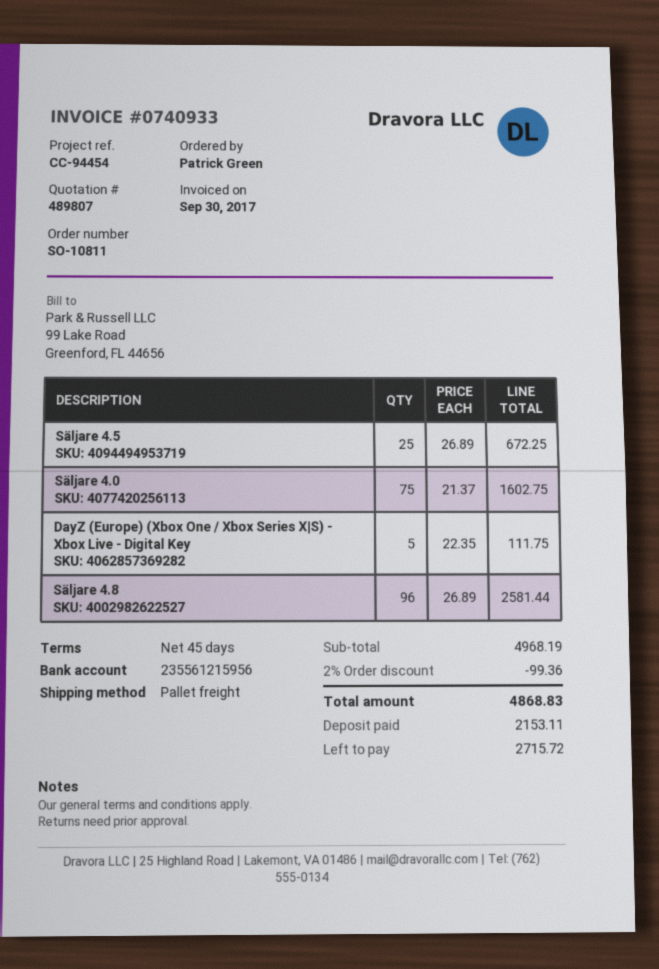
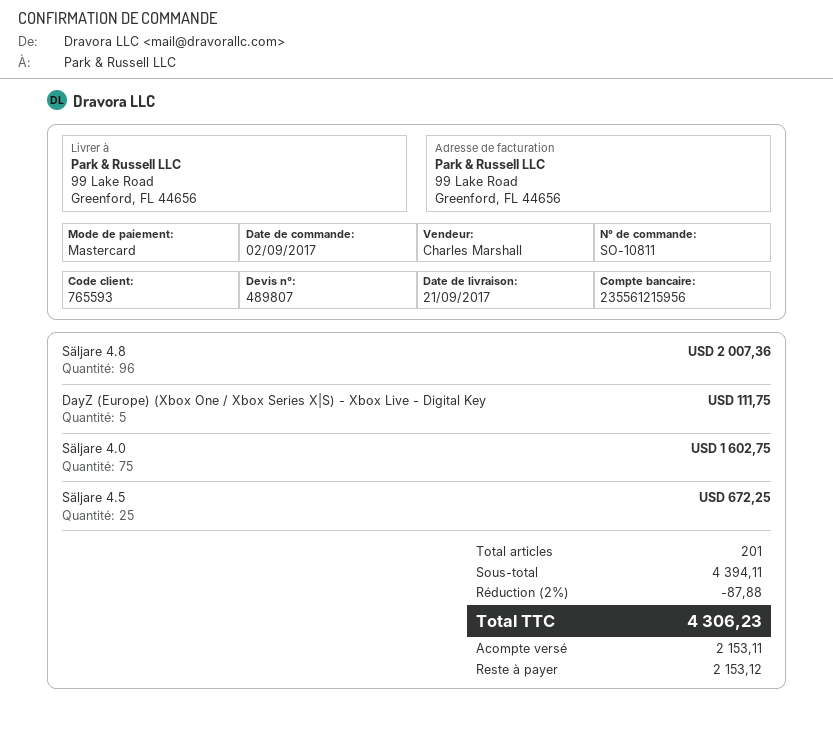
Säljare 4.8: 96 for 2581.44 -> 96 for 2007.36
subtotal: 4968.19 -> 4394.11
discount: 2% = 99.36 -> 2% = 87.88
total: 4868.83 -> 4306.23
balance: 2715.72 -> 2153.12

